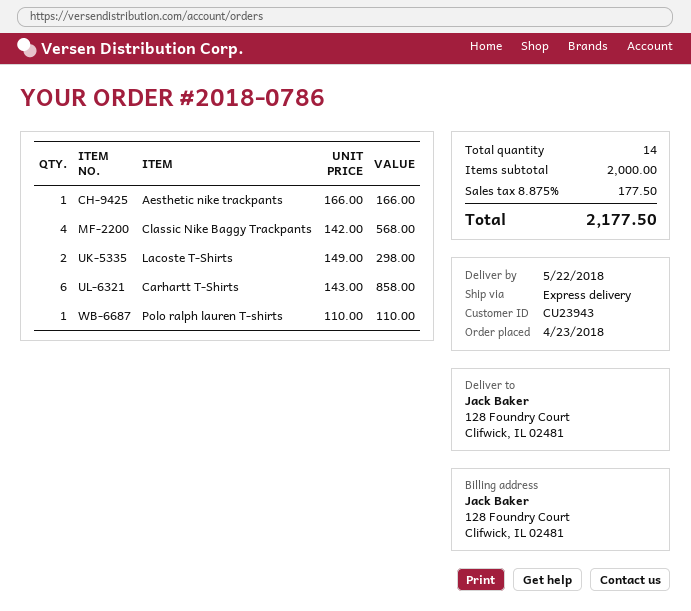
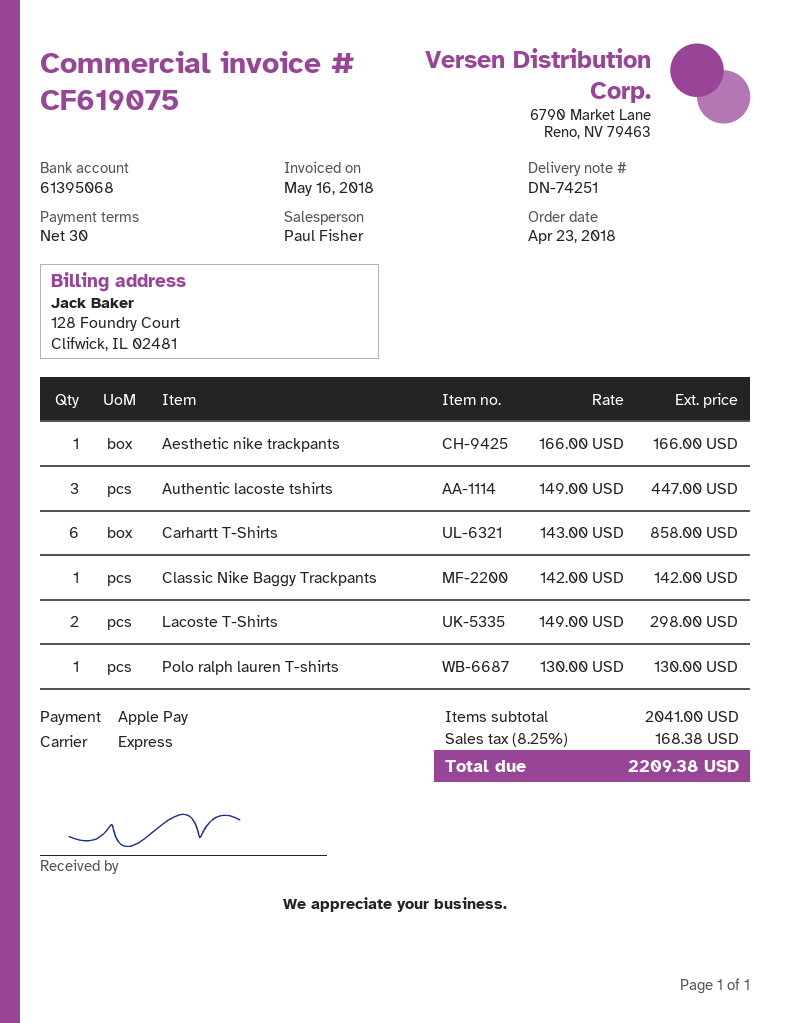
Classic Nike Baggy Trackpants: 4 x 142.00 = 568.00 -> 1 x 142.00 = 142.00
Polo ralph lauren T-shirts: 1 x 110.00 = 110.00 -> 1 x 130.00 = 130.00
Authentic lacoste tshirts: none -> 3 x 149.00 = 447.00
subtotal: 2000.00 -> 2041.00
tax: 8.875% = 177.50 -> 8.25% = 168.38
total: 2177.50 -> 2209.38

